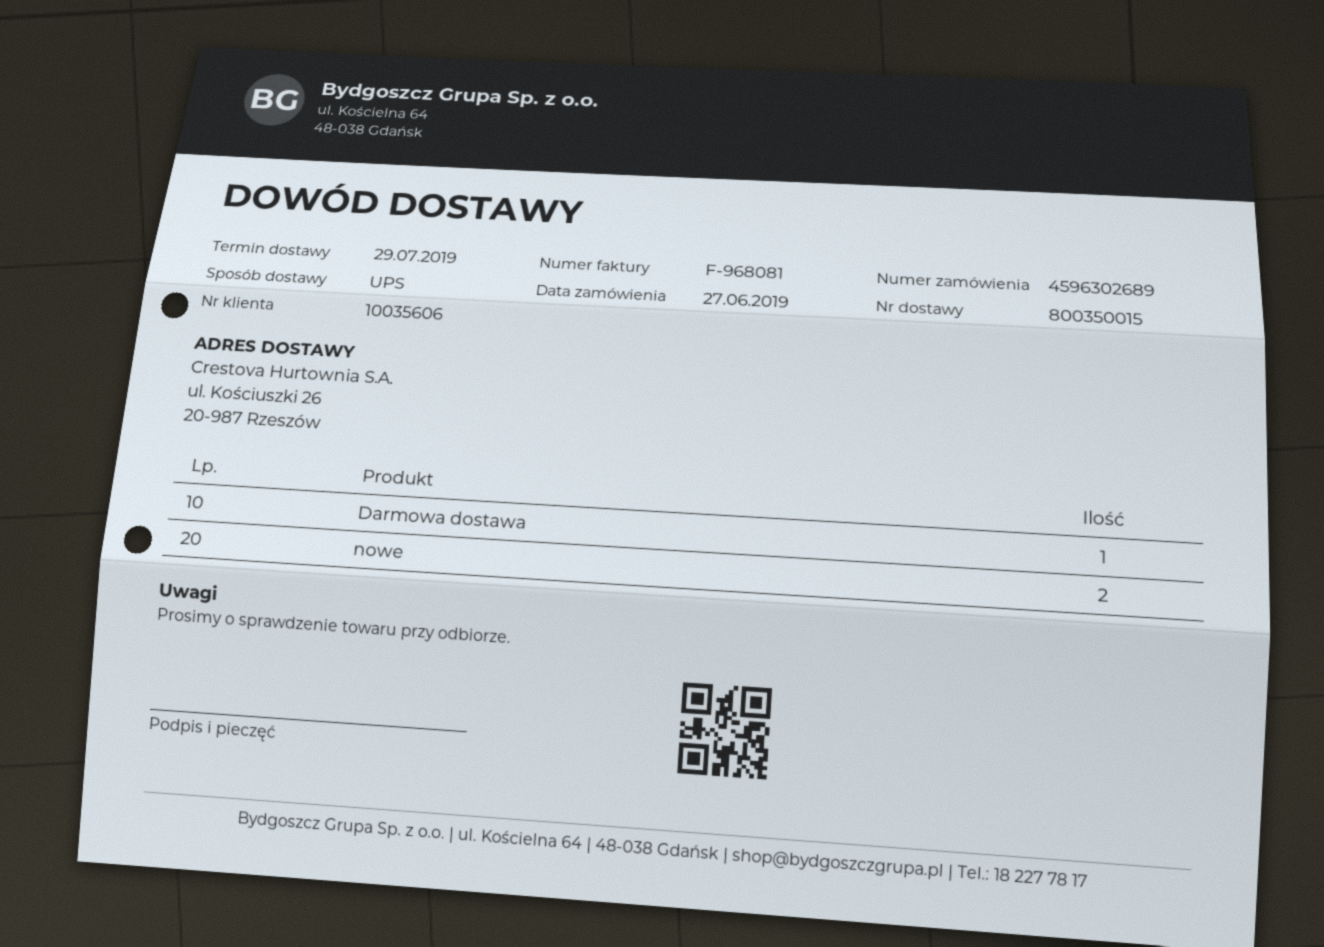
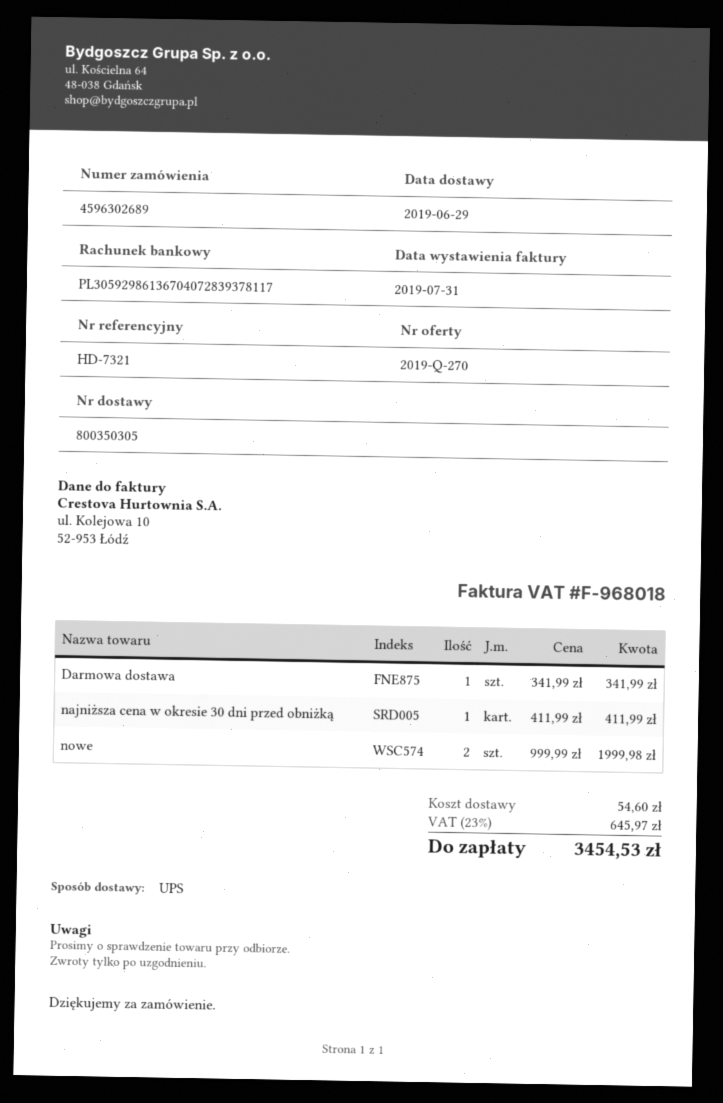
delivery note number: 800350015 -> 800350305
delivery date: 2019-07-29 -> 2019-06-29
invoice number: F-968081 -> F-968018
najniższa cena w okresie 30 dni przed obniżką: none -> 1

